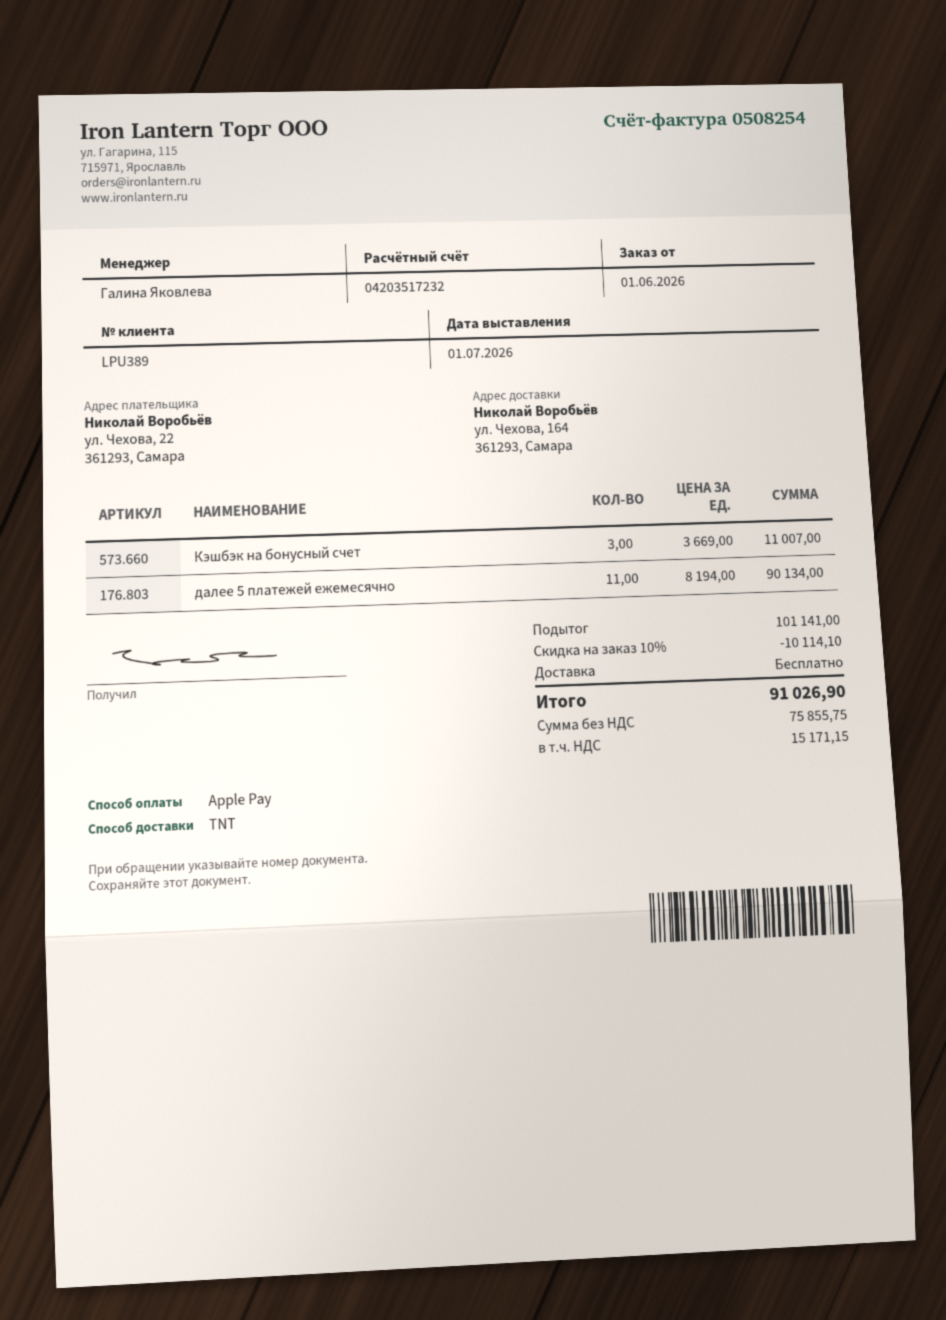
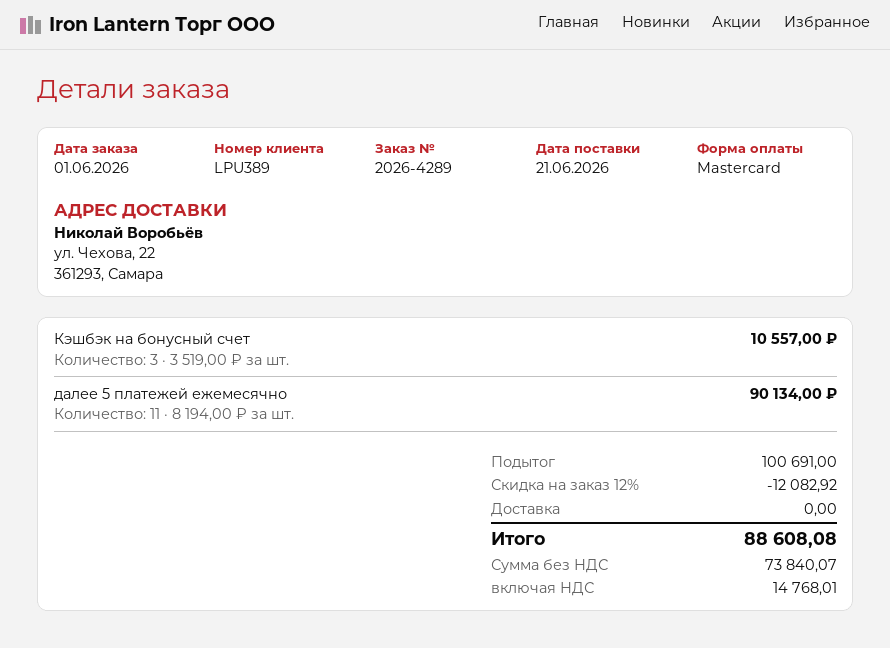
payment method: Apple Pay -> Mastercard
ship to: ул. Чехова, 164, 361293, Самара -> ул. Чехова, 22, 361293, Самара
Кэшбэк на бонусный счет: 3 x 3669.00 = 11007.00 -> 3 x 3519.00 = 10557.00
subtotal: 101141.00 -> 100691.00
discount: 10% = 10114.10 -> 12% = 12082.92
net: 75855.75 -> 73840.07
tax: 15171.15 -> 14768.01
total: 91026.90 -> 88608.08

